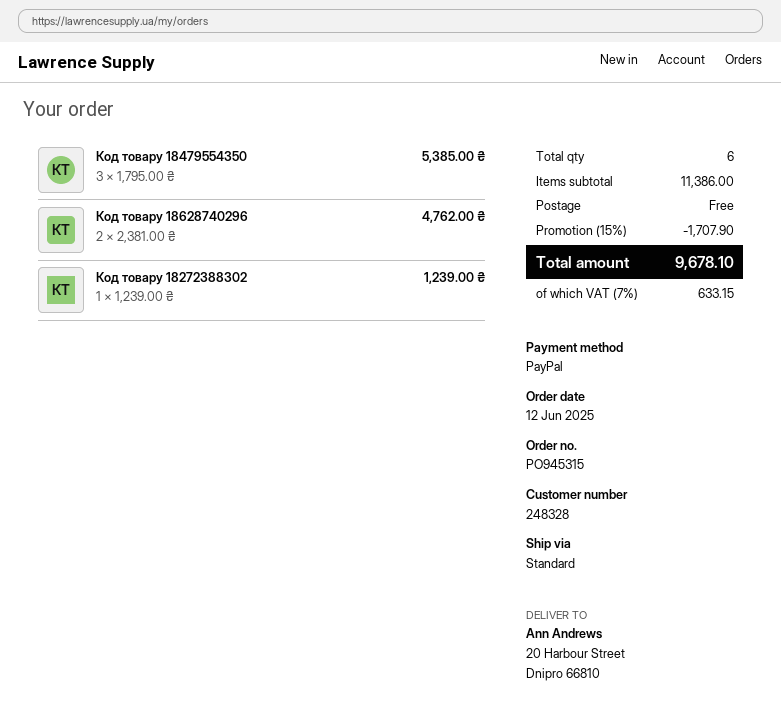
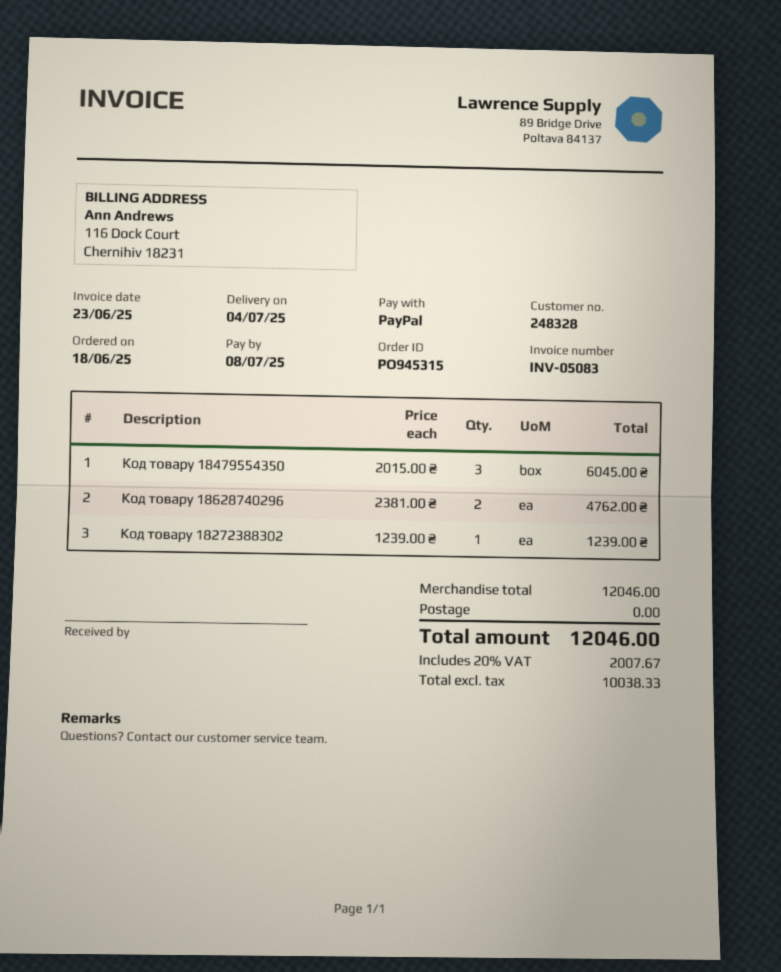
order date: 2025-06-12 -> 2025-06-18
Код товару 18479554350: 3 x 1795.00 = 5385.00 -> 3 x 2015.00 = 6045.00
subtotal: 11386.00 -> 12046.00
discount: 15% = 1707.90 -> none
tax: 7% = 633.15 -> 20% = 2007.67
total: 9678.10 -> 12046.00

